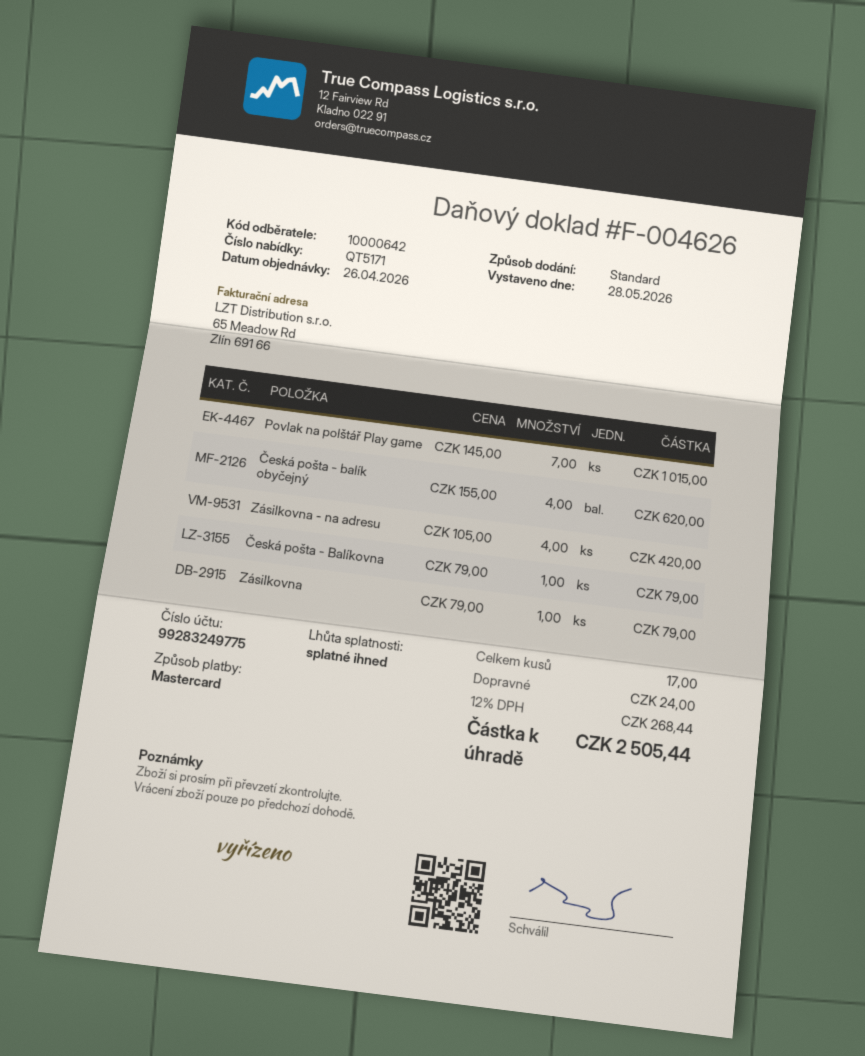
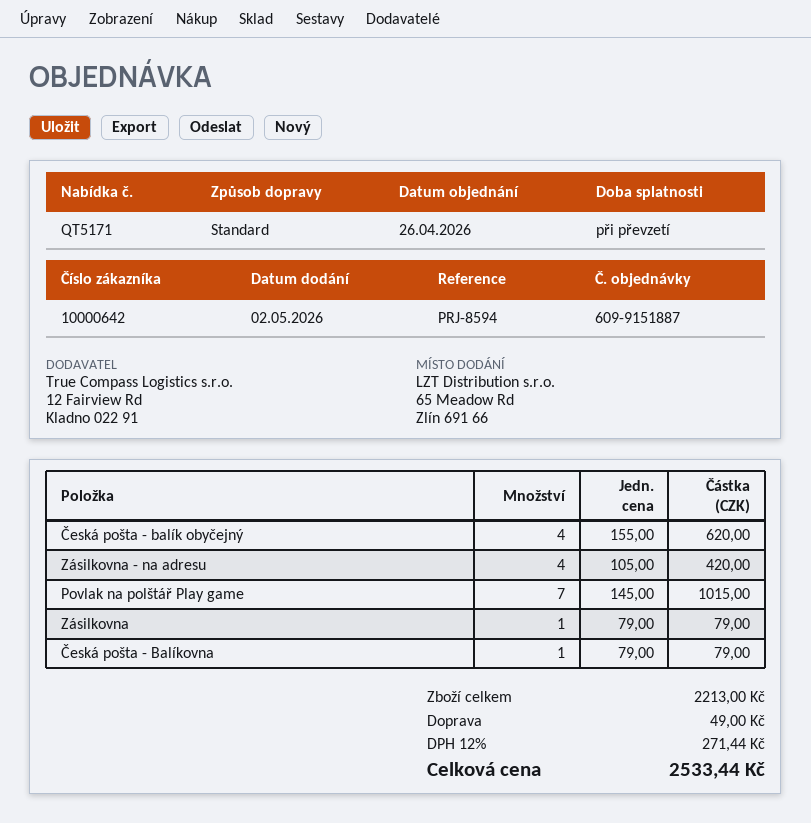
shipping: 24.00 -> 49.00
tax: 12% = 268.44 -> 12% = 271.44
total: 2505.44 -> 2533.44

